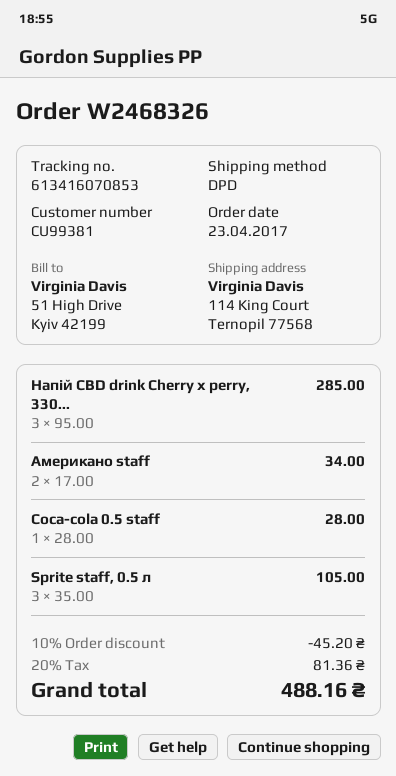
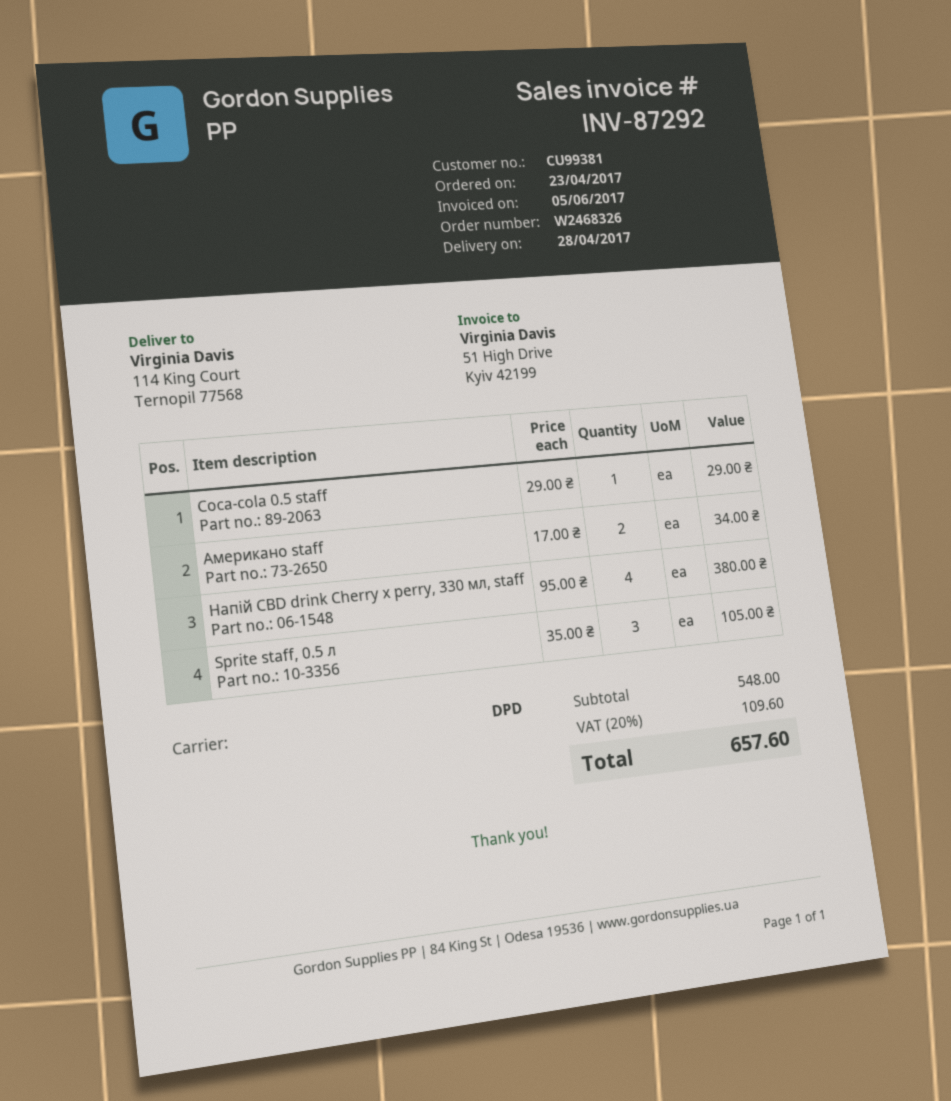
Напій CBD drink Cherry x perry, 330...: 3 x 95.00 = 285.00 -> 4 x 95.00 = 380.00
Coca-cola 0.5 staff: 1 x 28.00 = 28.00 -> 1 x 29.00 = 29.00
discount: 10% = 45.20 -> none
tax: 20% = 81.36 -> 20% = 109.60
total: 488.16 -> 657.60

